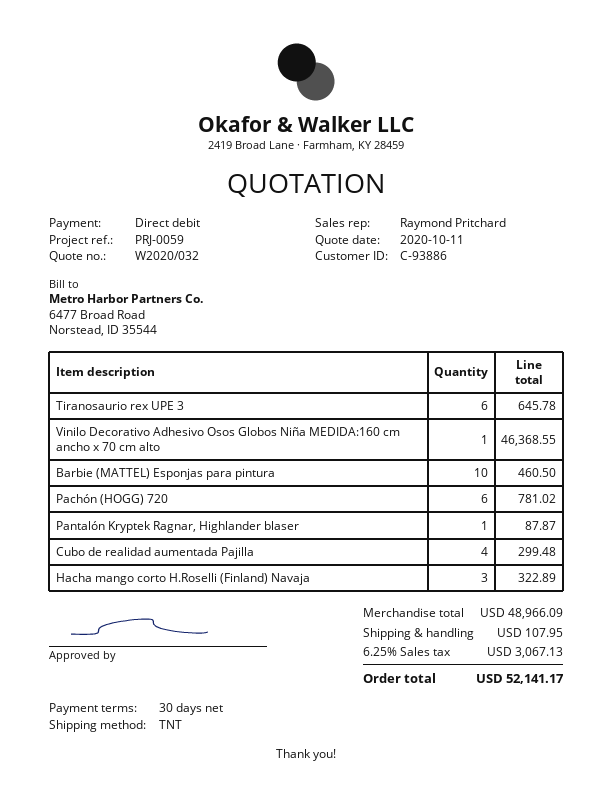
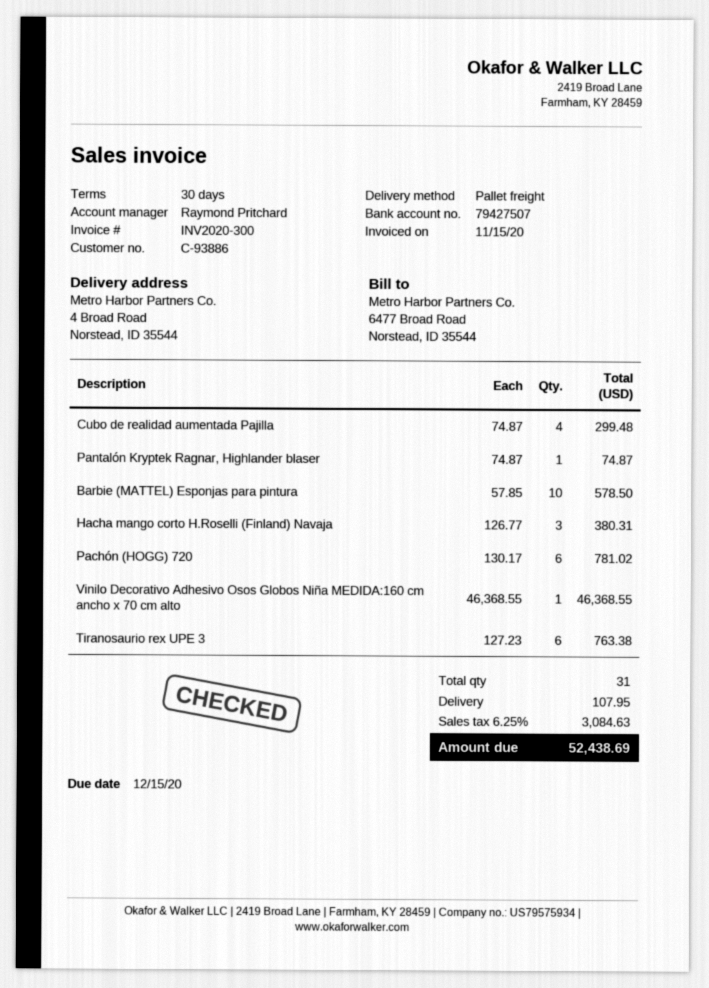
shipping method: TNT -> pallet freight
Tiranosaurio rex UPE 3: 6 for 645.78 -> 6 for 763.38
Barbie (MATTEL) Esponjas para pintura: 10 for 460.50 -> 10 for 578.50
Pantalón Kryptek Ragnar, Highlander blaser: 1 for 87.87 -> 1 for 74.87
Hacha mango corto H.Roselli (Finland) Navaja: 3 for 322.89 -> 3 for 380.31
tax: 6.25% = 3067.13 -> 6.25% = 3084.63
total: 52141.17 -> 52438.69

